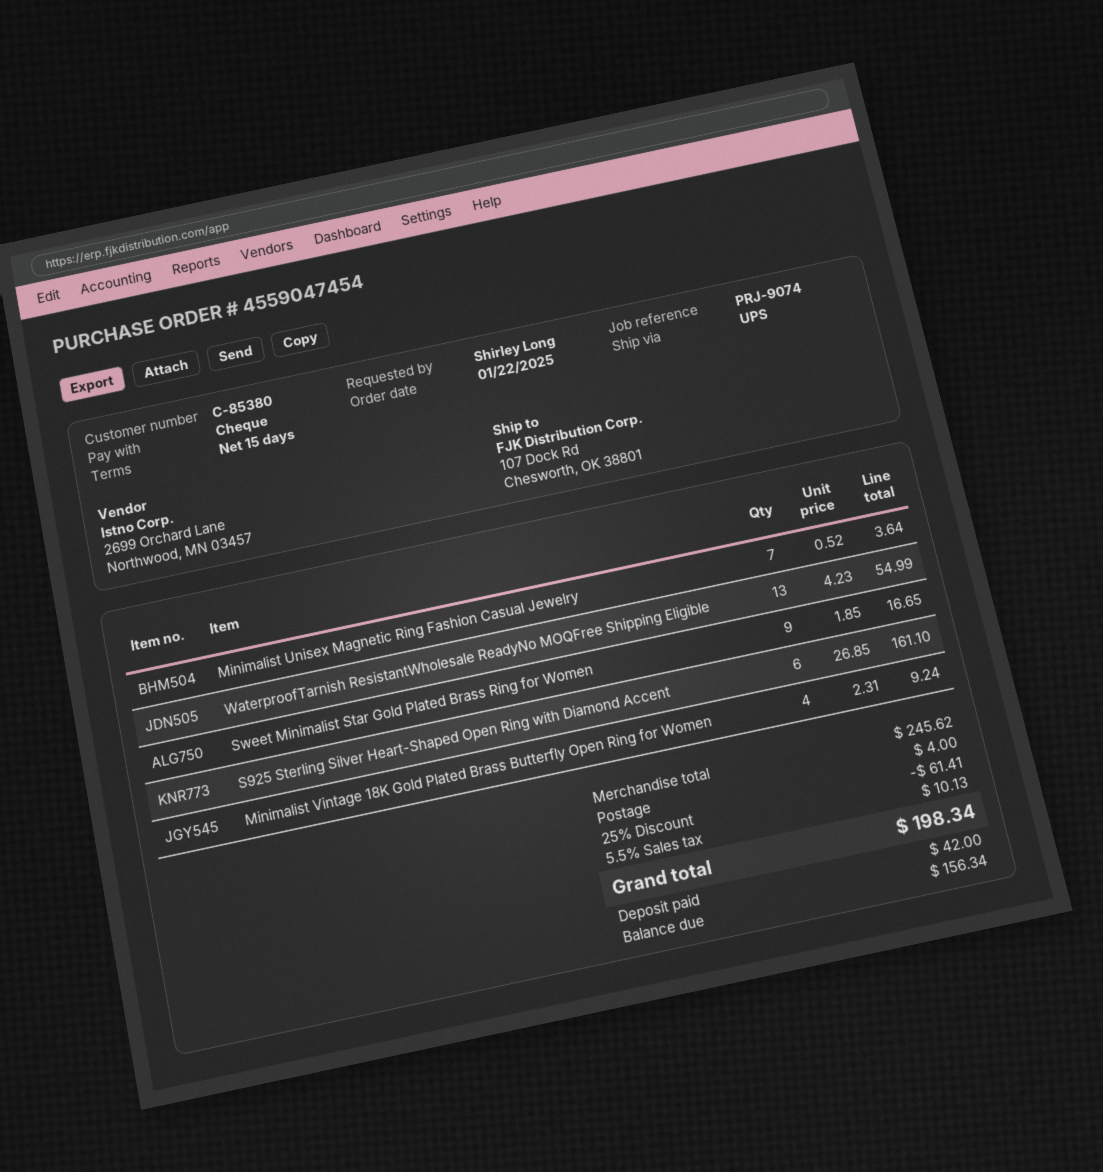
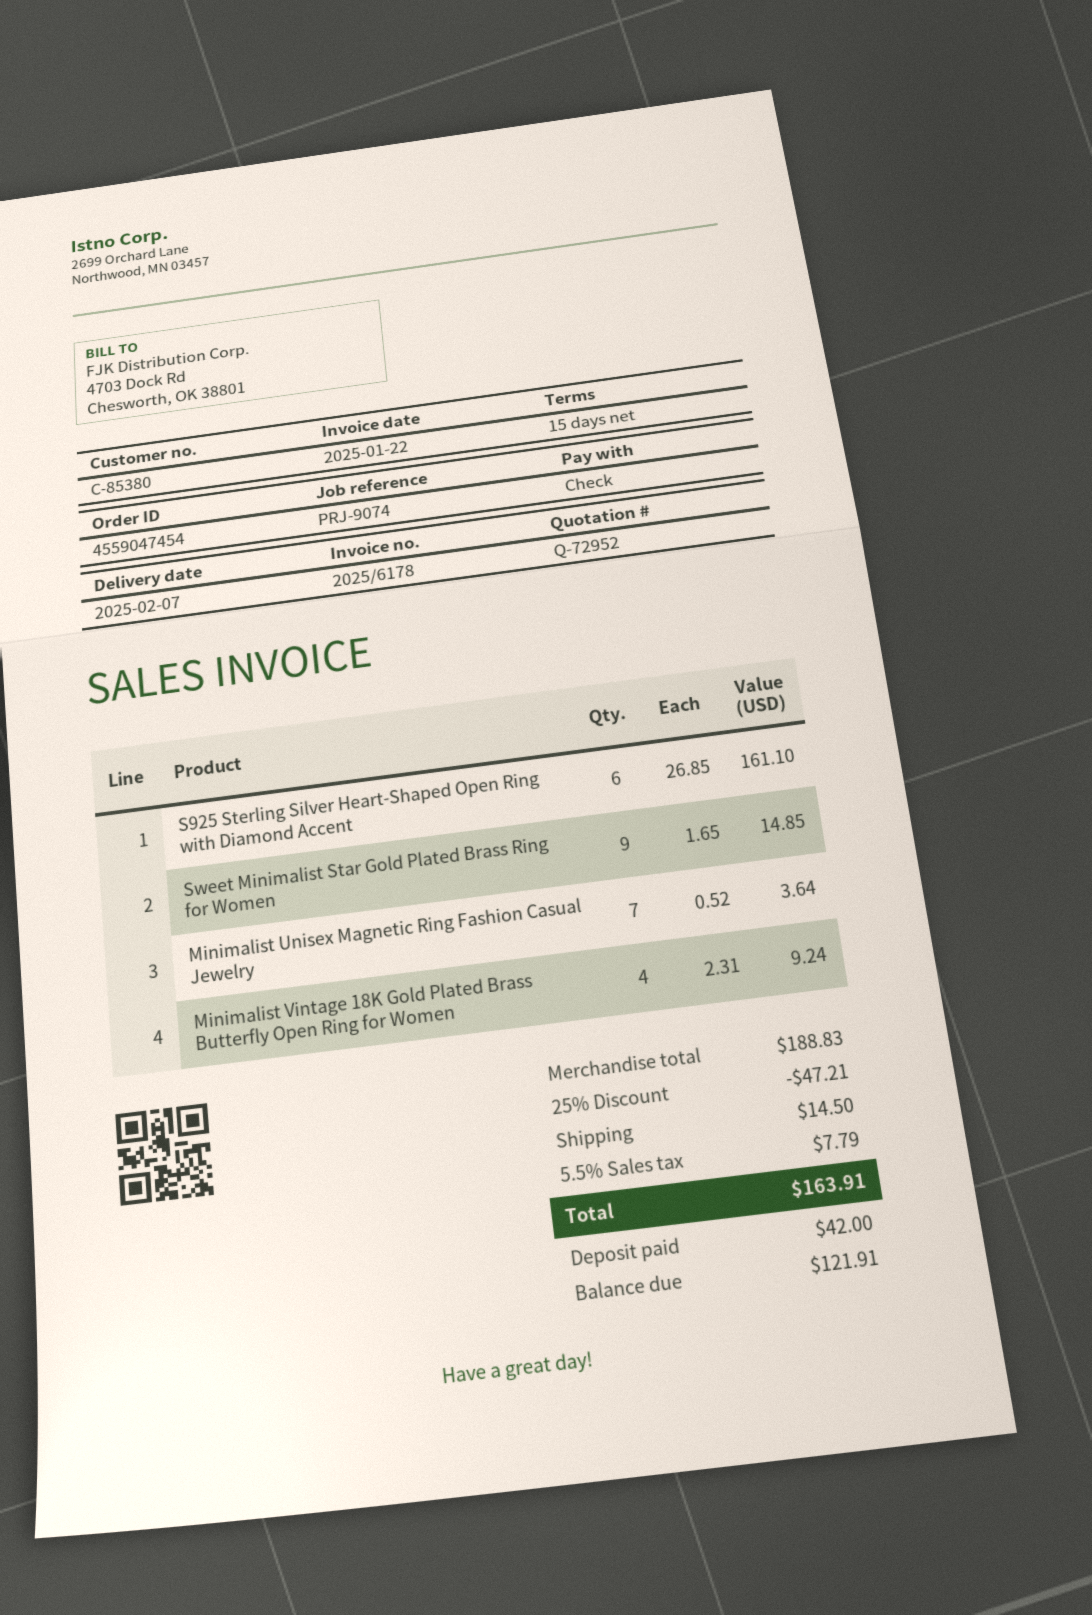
WaterproofTarnish ResistantWholesale ReadyNo MOQFree Shipping Eligible: 13 x 4.23 = 54.99 -> none
Sweet Minimalist Star Gold Plated Brass Ring for Women: 9 x 1.85 = 16.65 -> 9 x 1.65 = 14.85
subtotal: 245.62 -> 188.83
discount: 25% = 61.41 -> 25% = 47.21
shipping: 4.00 -> 14.50
tax: 5.5% = 10.13 -> 5.5% = 7.79
total: 198.34 -> 163.91
balance: 156.34 -> 121.91

